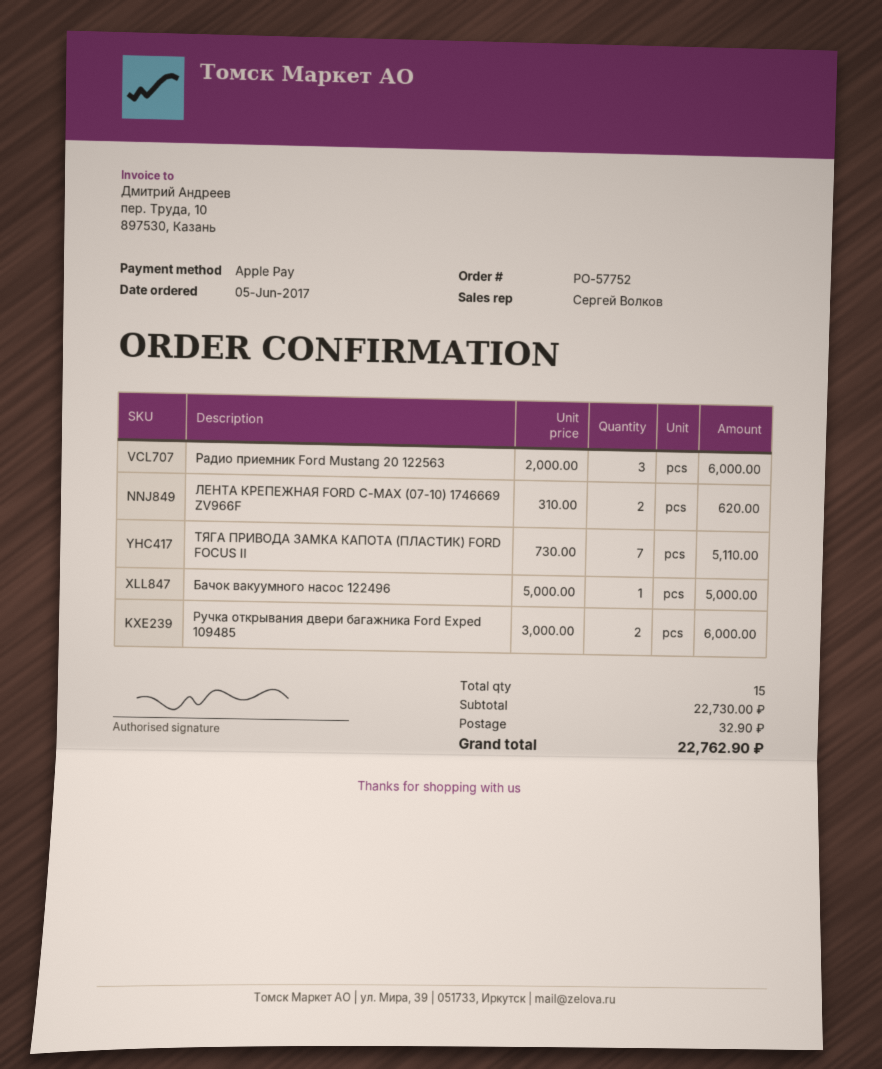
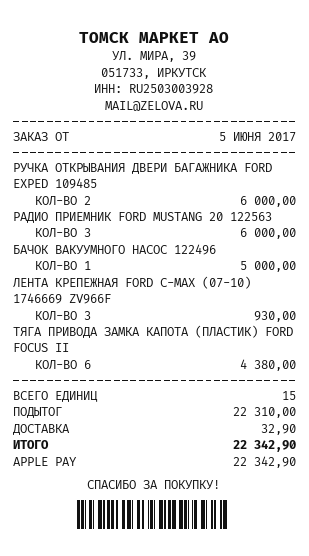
ЛЕНТА КРЕПЕЖНАЯ FORD C-MAX (07-10) 1746669 ZV966F: 2 for 620.00 -> 3 for 930.00
ТЯГА ПРИВОДА ЗАМКА КАПОТА (ПЛАСТИК) FORD FOCUS II: 7 for 5110.00 -> 6 for 4380.00
subtotal: 22730.00 -> 22310.00
total: 22762.90 -> 22342.90

